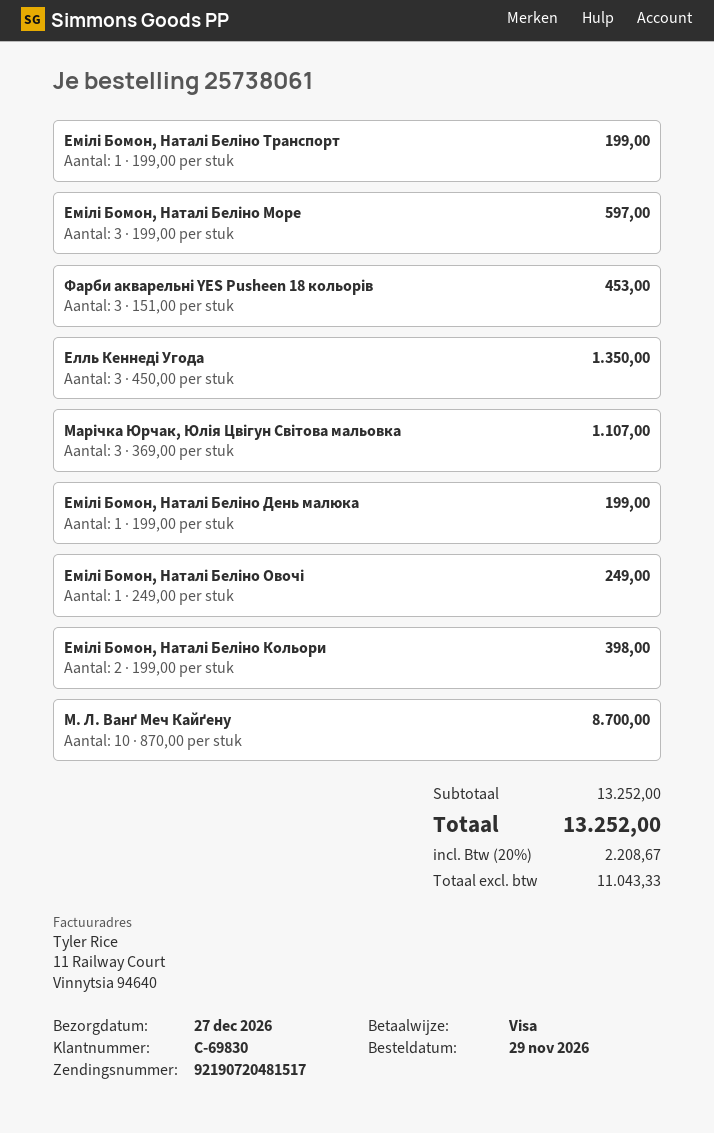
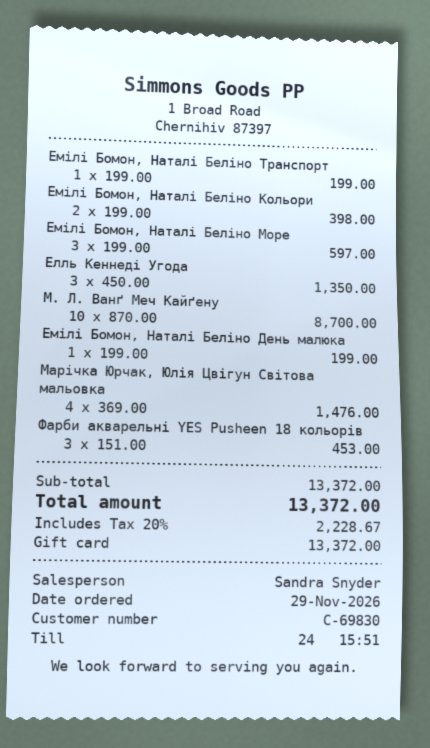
payment method: Visa -> gift card
Марічка Юрчак, Юлія Цвігун Світова мальовка: 3 x 369.00 = 1107.00 -> 4 x 369.00 = 1476.00
Емілі Бомон, Наталі Беліно Овочі: 1 x 249.00 = 249.00 -> none
subtotal: 13252.00 -> 13372.00
tax: 20% = 2208.67 -> 20% = 2228.67
total: 13252.00 -> 13372.00

